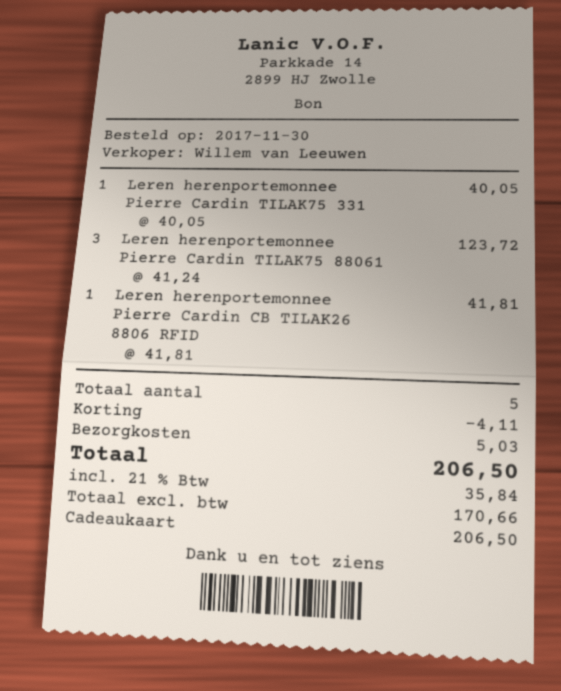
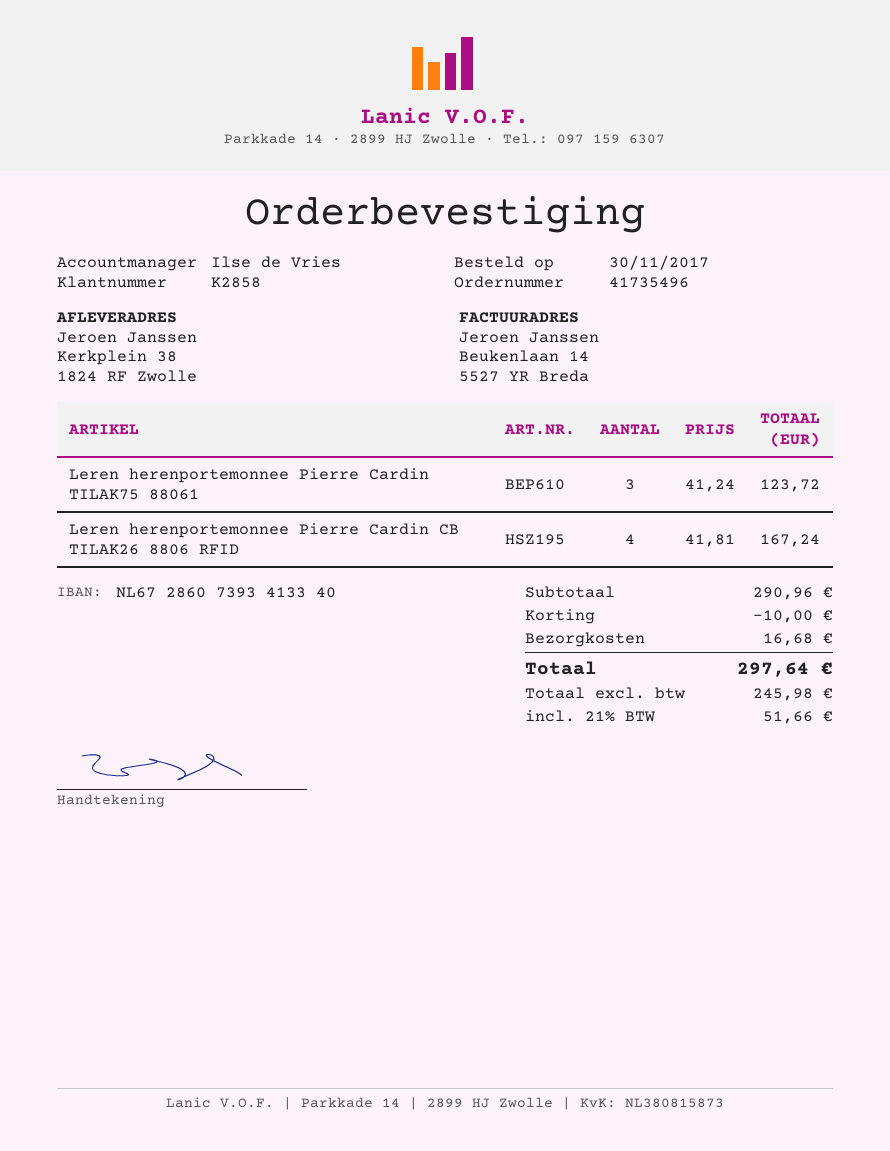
sales rep: Willem van Leeuwen -> Ilse de Vries
Leren herenportemonnee Pierre Cardin TILAK75 331: 1 x 40.05 = 40.05 -> none
Leren herenportemonnee Pierre Cardin CB TILAK26 8806 RFID: 1 x 41.81 = 41.81 -> 4 x 41.81 = 167.24
discount: 4.11 -> 10.00
shipping: 5.03 -> 16.68
net: 170.66 -> 245.98
tax: 21% = 35.84 -> 21% = 51.66
total: 206.50 -> 297.64

